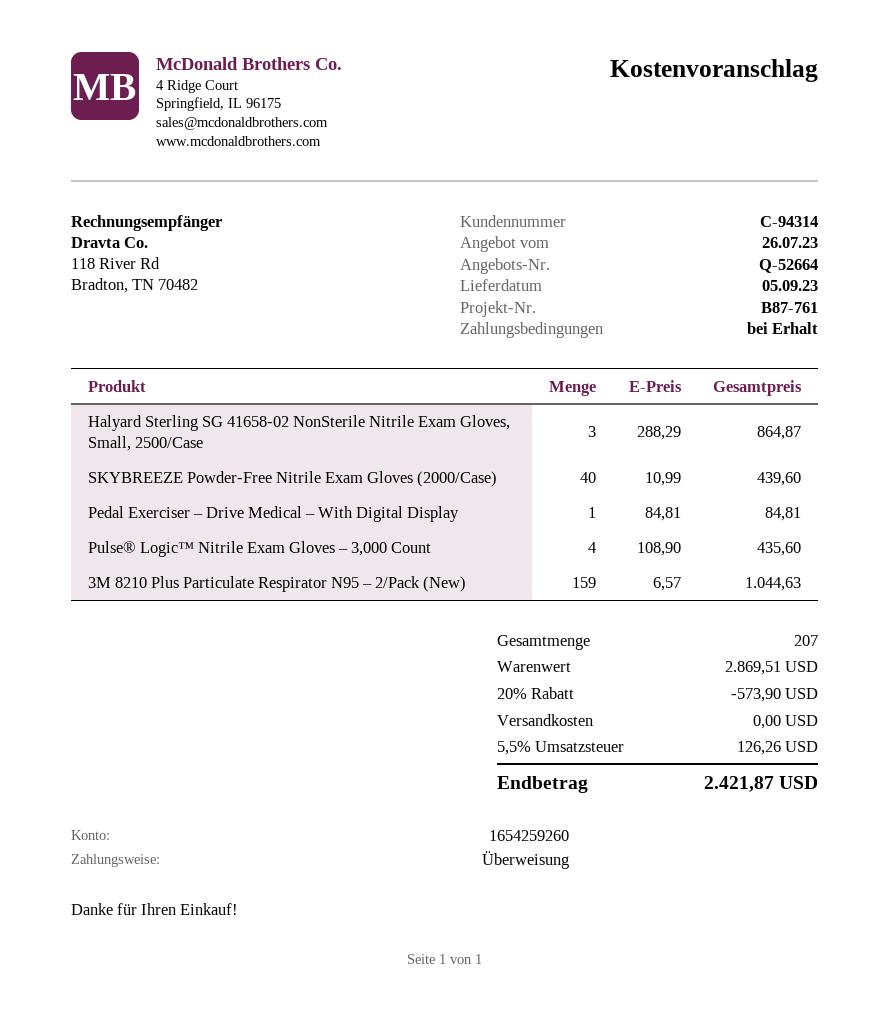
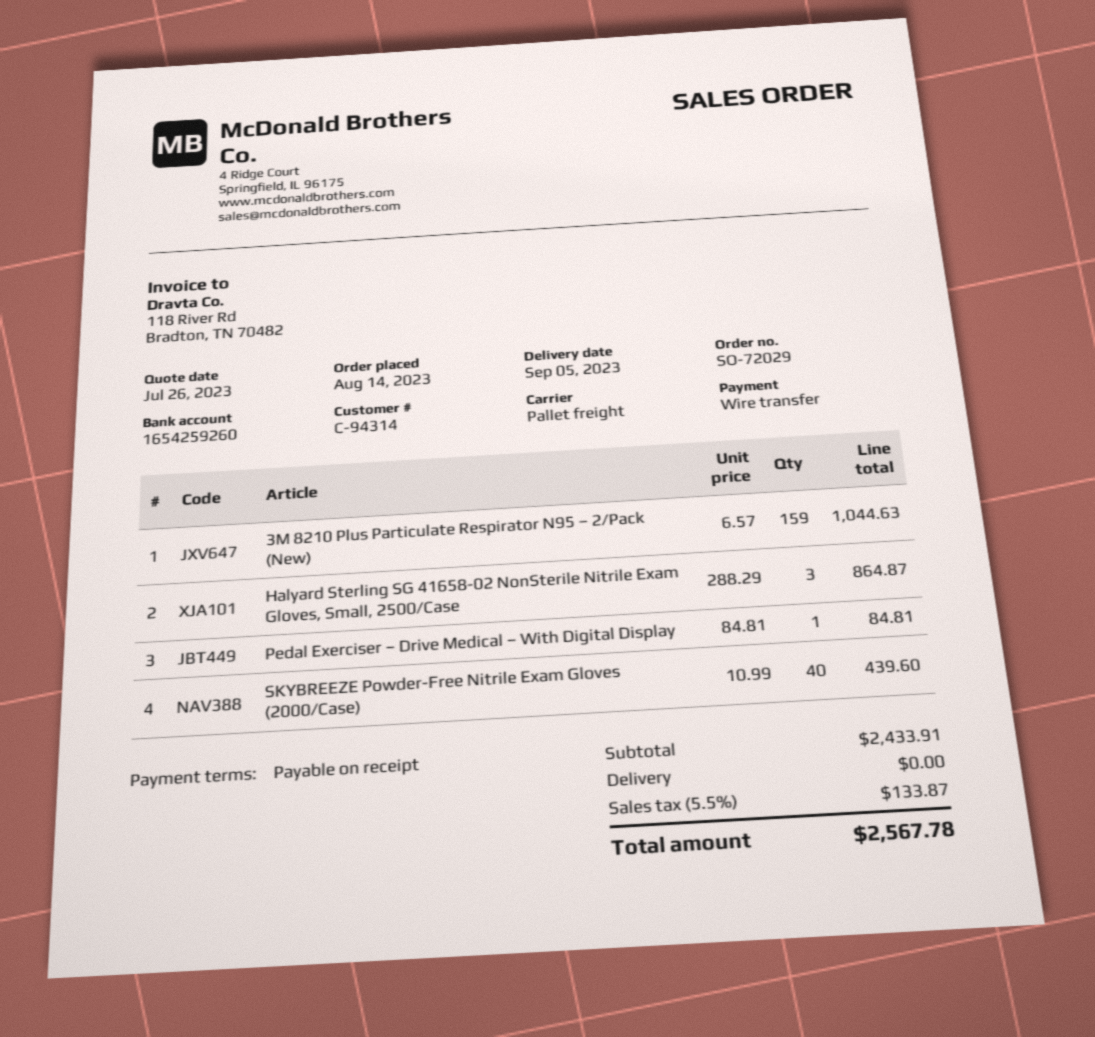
Pulse® Logic™ Nitrile Exam Gloves – 3,000 Count: 4 x 108.90 = 435.60 -> none
subtotal: 2869.51 -> 2433.91
discount: 20% = 573.90 -> none
tax: 5.5% = 126.26 -> 5.5% = 133.87
total: 2421.87 -> 2567.78

